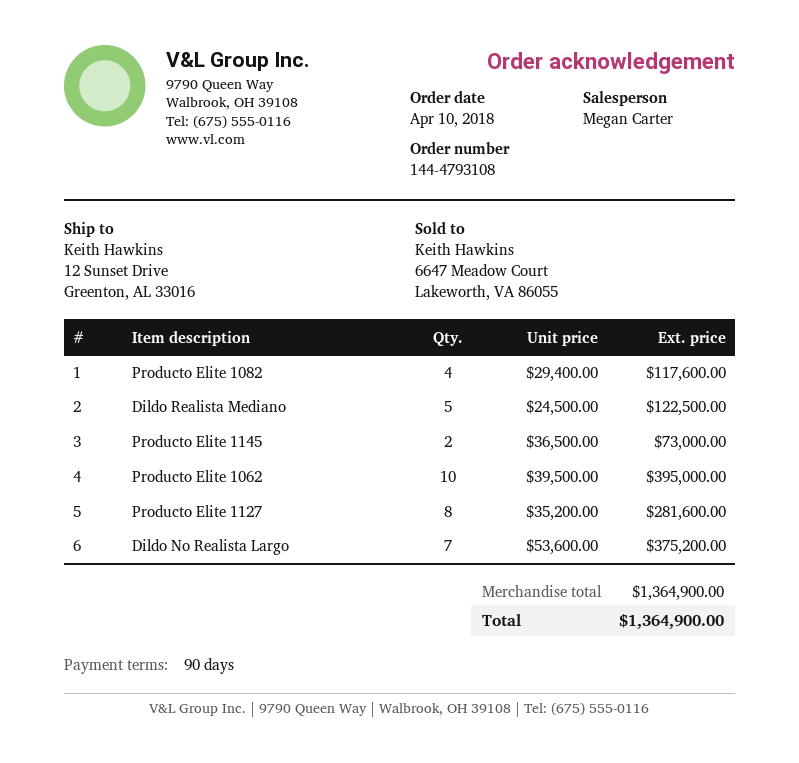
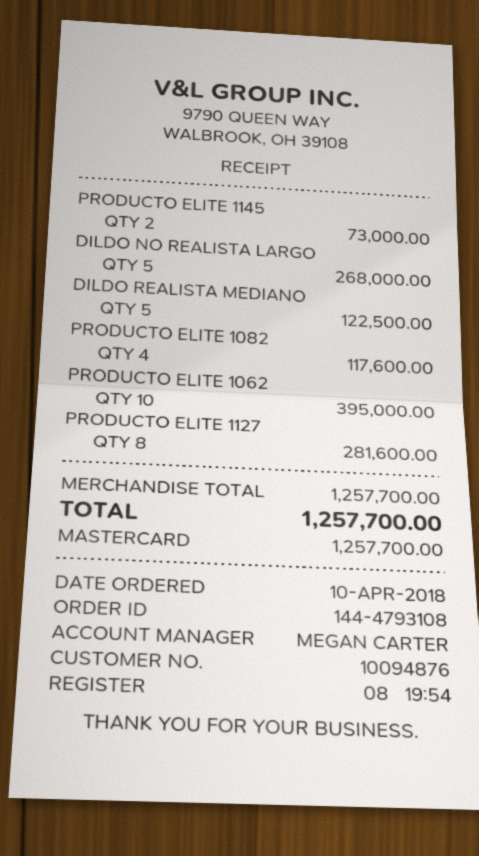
Dildo No Realista Largo: 7 for 375200.00 -> 5 for 268000.00
subtotal: 1364900.00 -> 1257700.00
total: 1364900.00 -> 1257700.00

